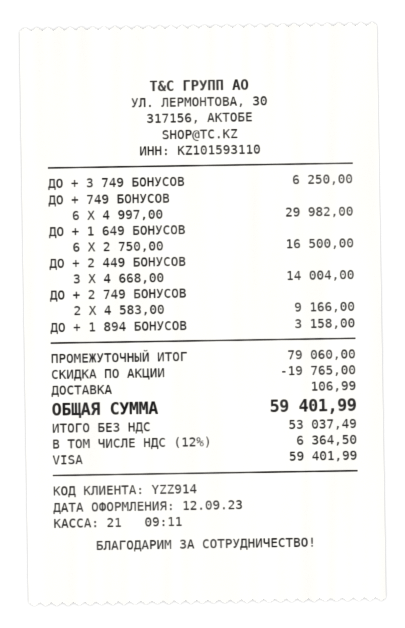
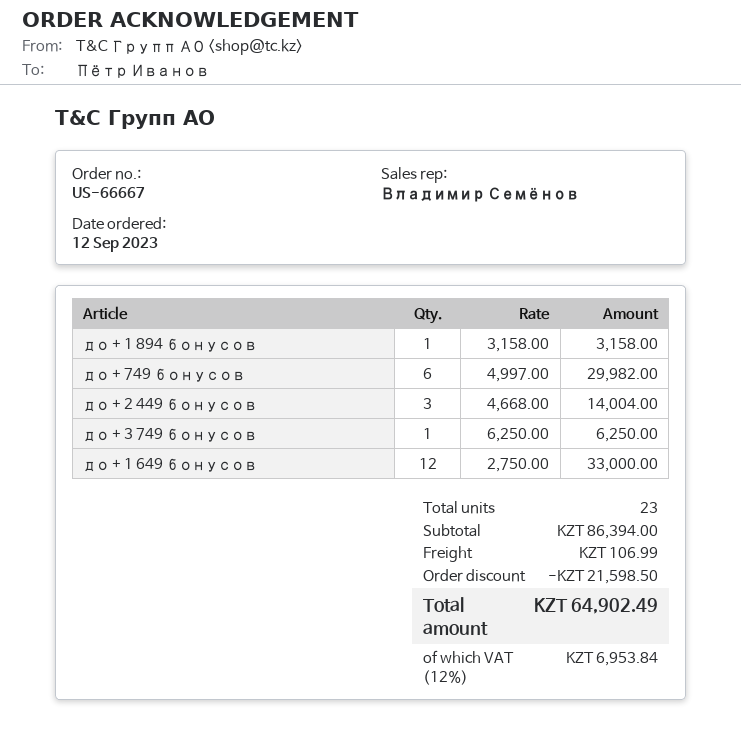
ДО + 1 649 БОНУСОВ: 6 x 2750.00 = 16500.00 -> 12 x 2750.00 = 33000.00
ДО + 2 749 БОНУСОВ: 2 x 4583.00 = 9166.00 -> none
subtotal: 79060.00 -> 86394.00
discount: 19765.00 -> 21598.50
tax: 12% = 6364.50 -> 12% = 6953.84
total: 59401.99 -> 64902.49

